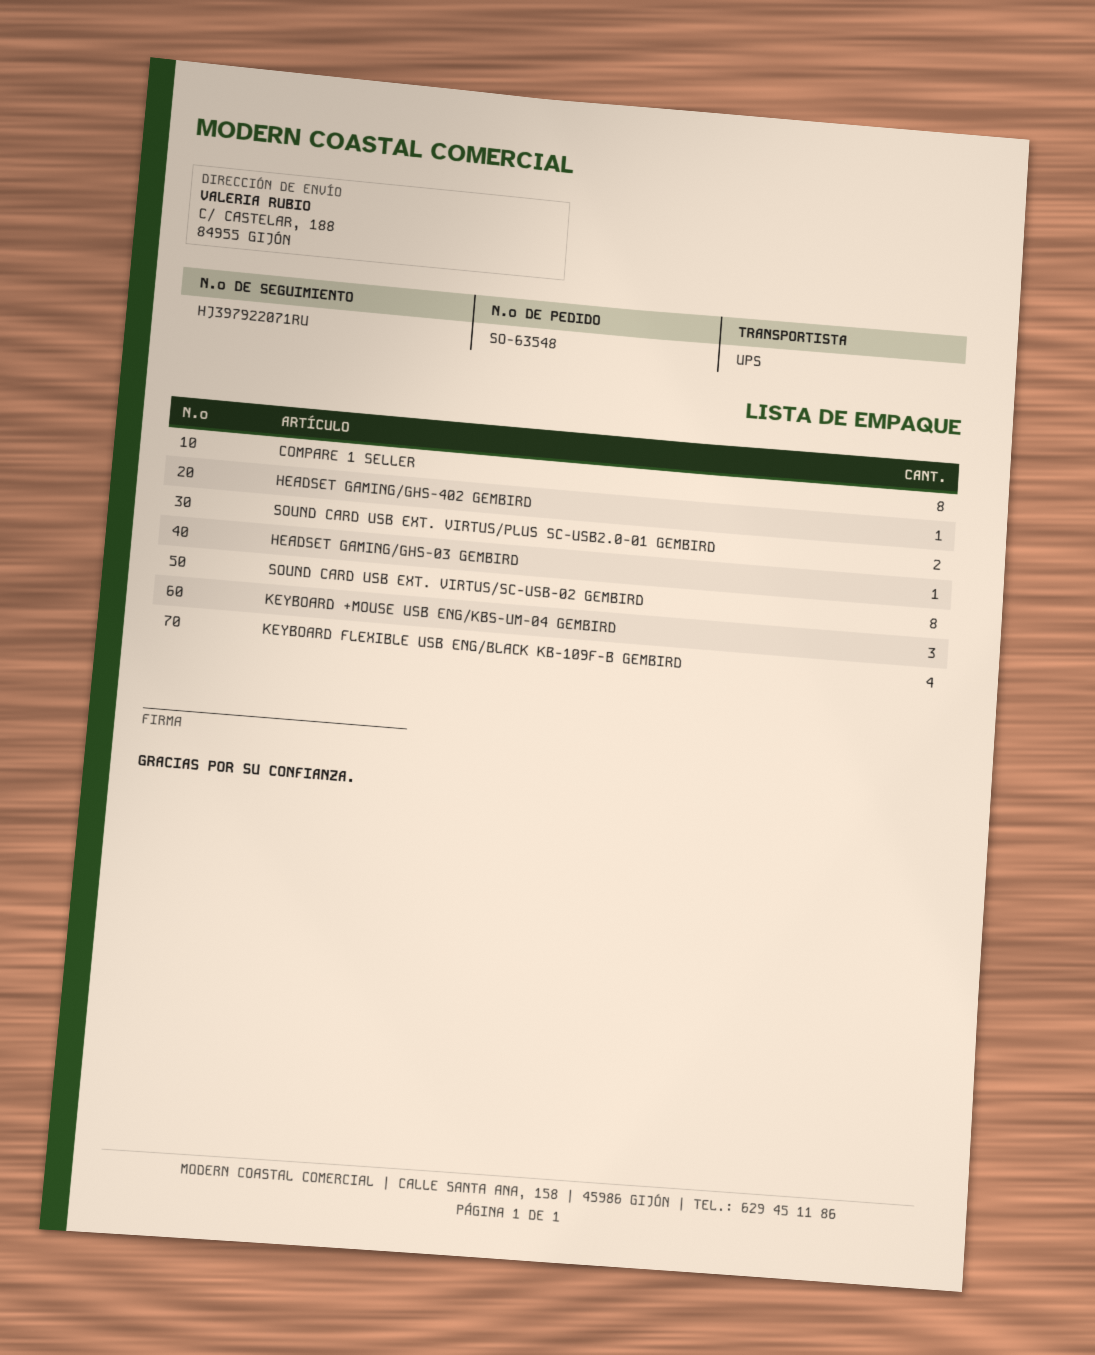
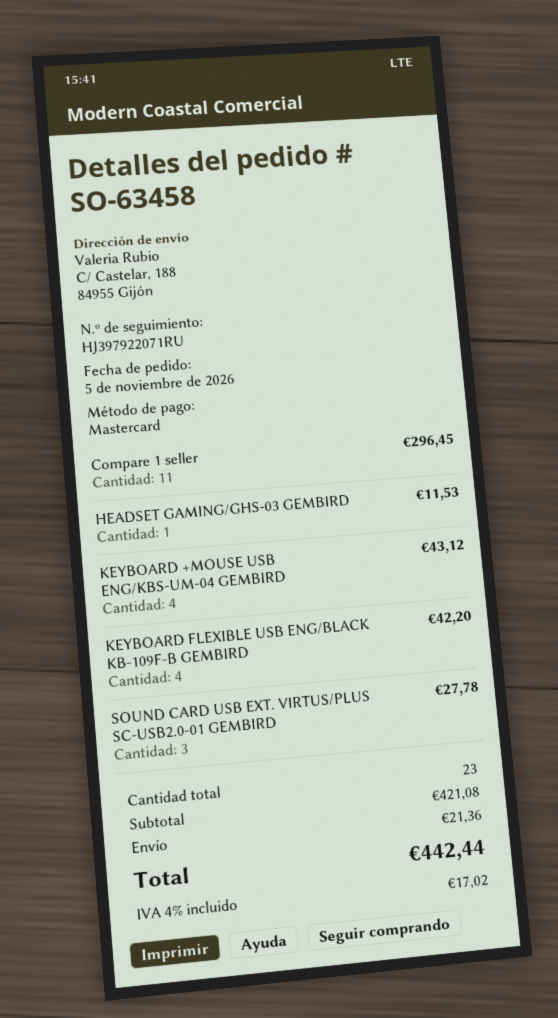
order number: SO-63548 -> SO-63458
COMPARE 1 SELLER: 8 -> 11
HEADSET GAMING/GHS-402 GEMBIRD: 1 -> none
SOUND CARD USB EXT. VIRTUS/PLUS SC-USB2.0-01 GEMBIRD: 2 -> 3
SOUND CARD USB EXT. VIRTUS/SC-USB-02 GEMBIRD: 8 -> none
KEYBOARD +MOUSE USB ENG/KBS-UM-04 GEMBIRD: 3 -> 4

